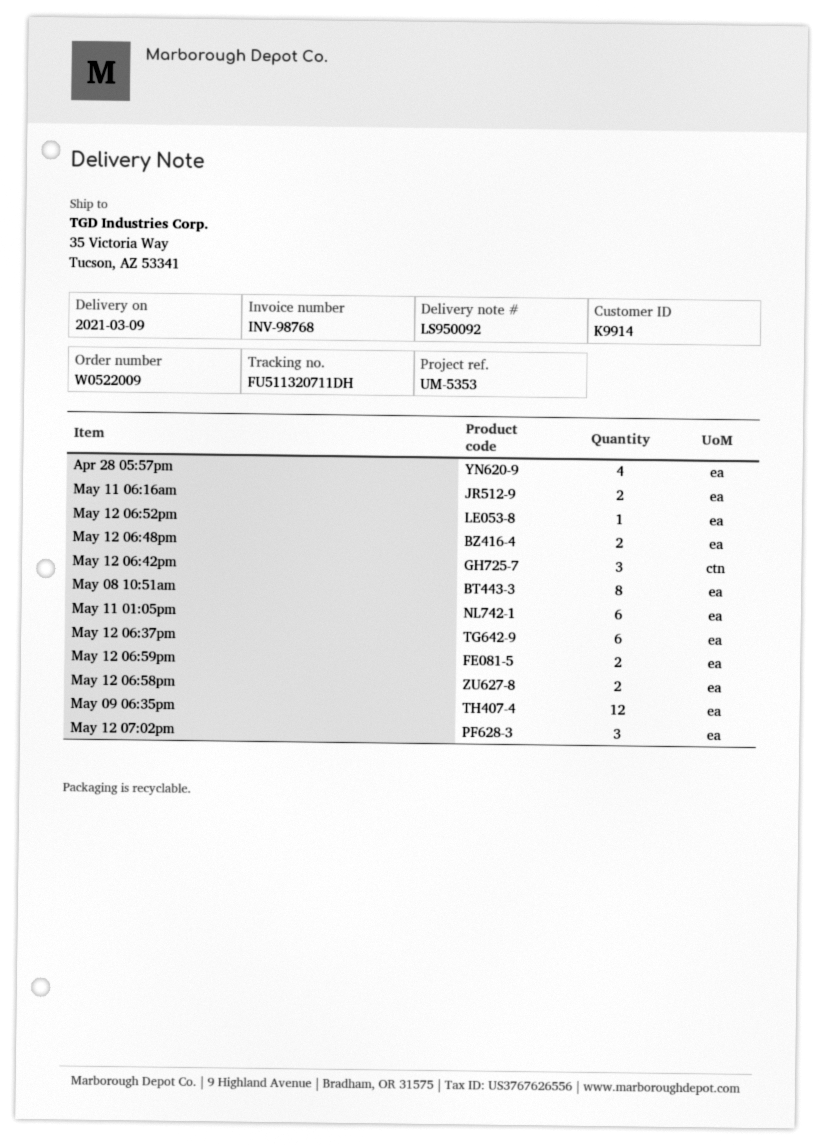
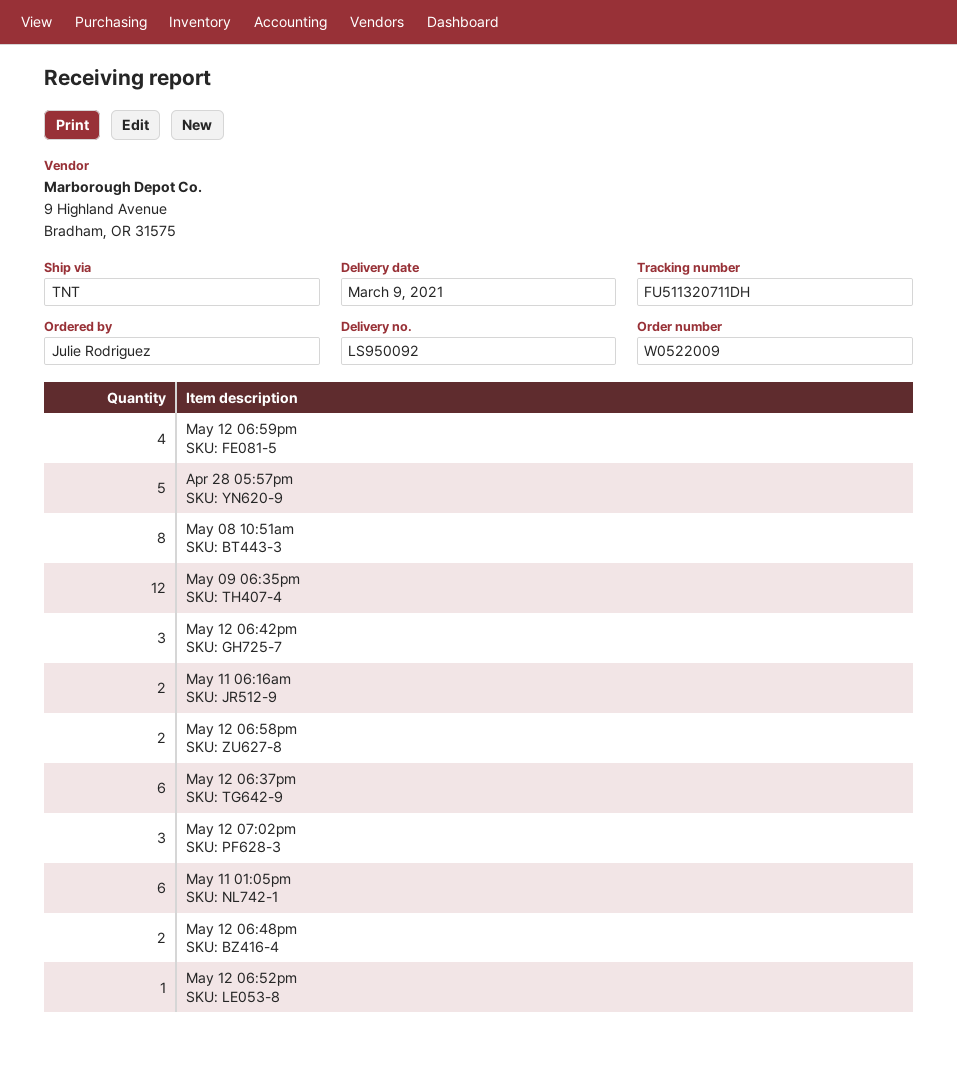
Apr 28 05:57pm: 4 -> 5
May 12 06:59pm: 2 -> 4

